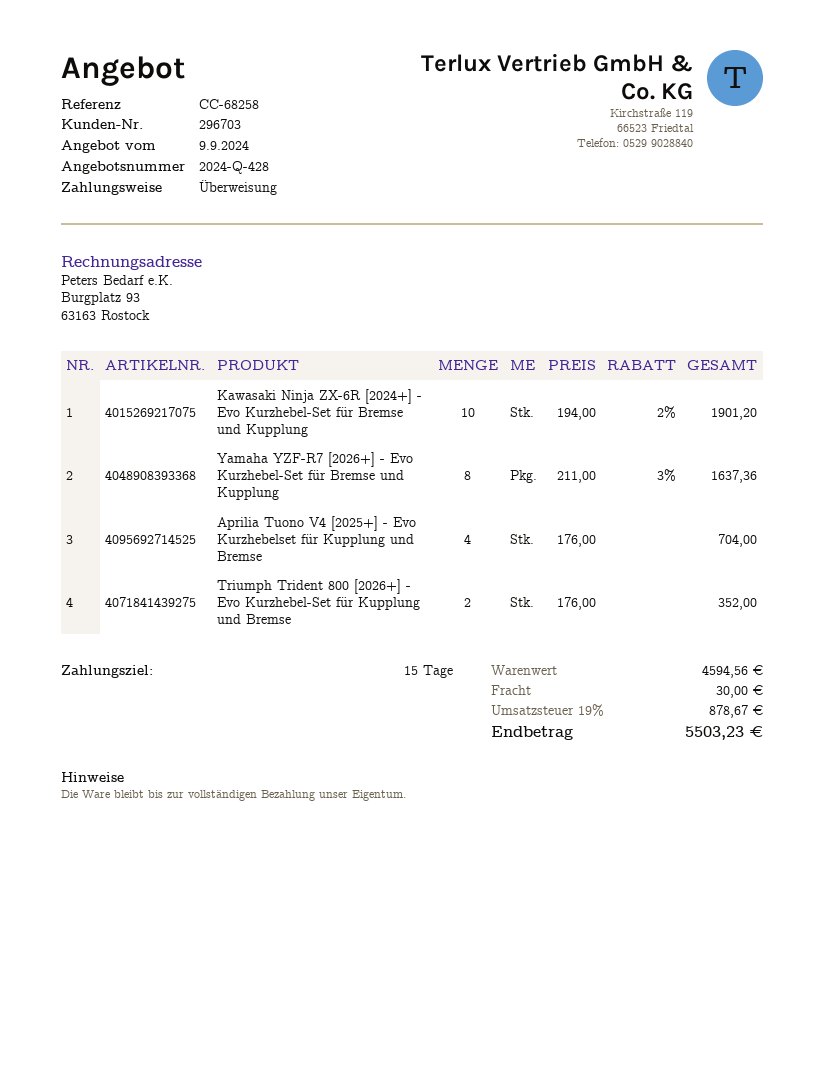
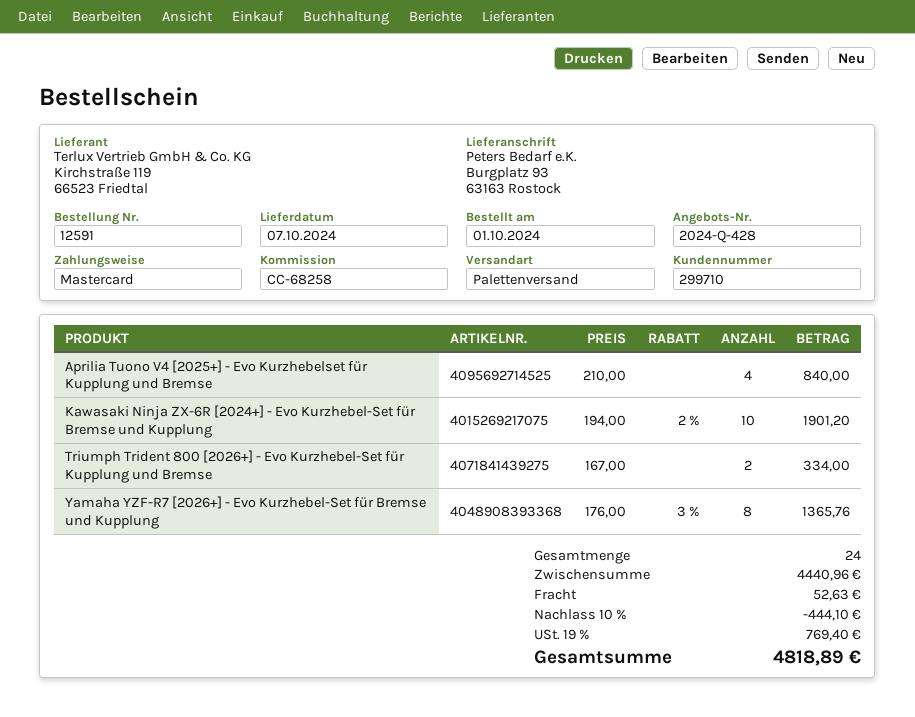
customer number: 296703 -> 299710
payment method: bank transfer -> Mastercard
Yamaha YZF-R7 [2026+] - Evo Kurzhebel-Set für Bremse und Kupplung: 8 x 211.00 - 3% = 1637.36 -> 8 x 176.00 - 3% = 1365.76
Aprilia Tuono V4 [2025+] - Evo Kurzhebelset für Kupplung und Bremse: 4 x 176.00 = 704.00 -> 4 x 210.00 = 840.00
Triumph Trident 800 [2026+] - Evo Kurzhebel-Set für Kupplung und Bremse: 2 x 176.00 = 352.00 -> 2 x 167.00 = 334.00
subtotal: 4594.56 -> 4440.96
discount: none -> 10% = 444.10
shipping: 30.00 -> 52.63
tax: 19% = 878.67 -> 19% = 769.40
total: 5503.23 -> 4818.89

